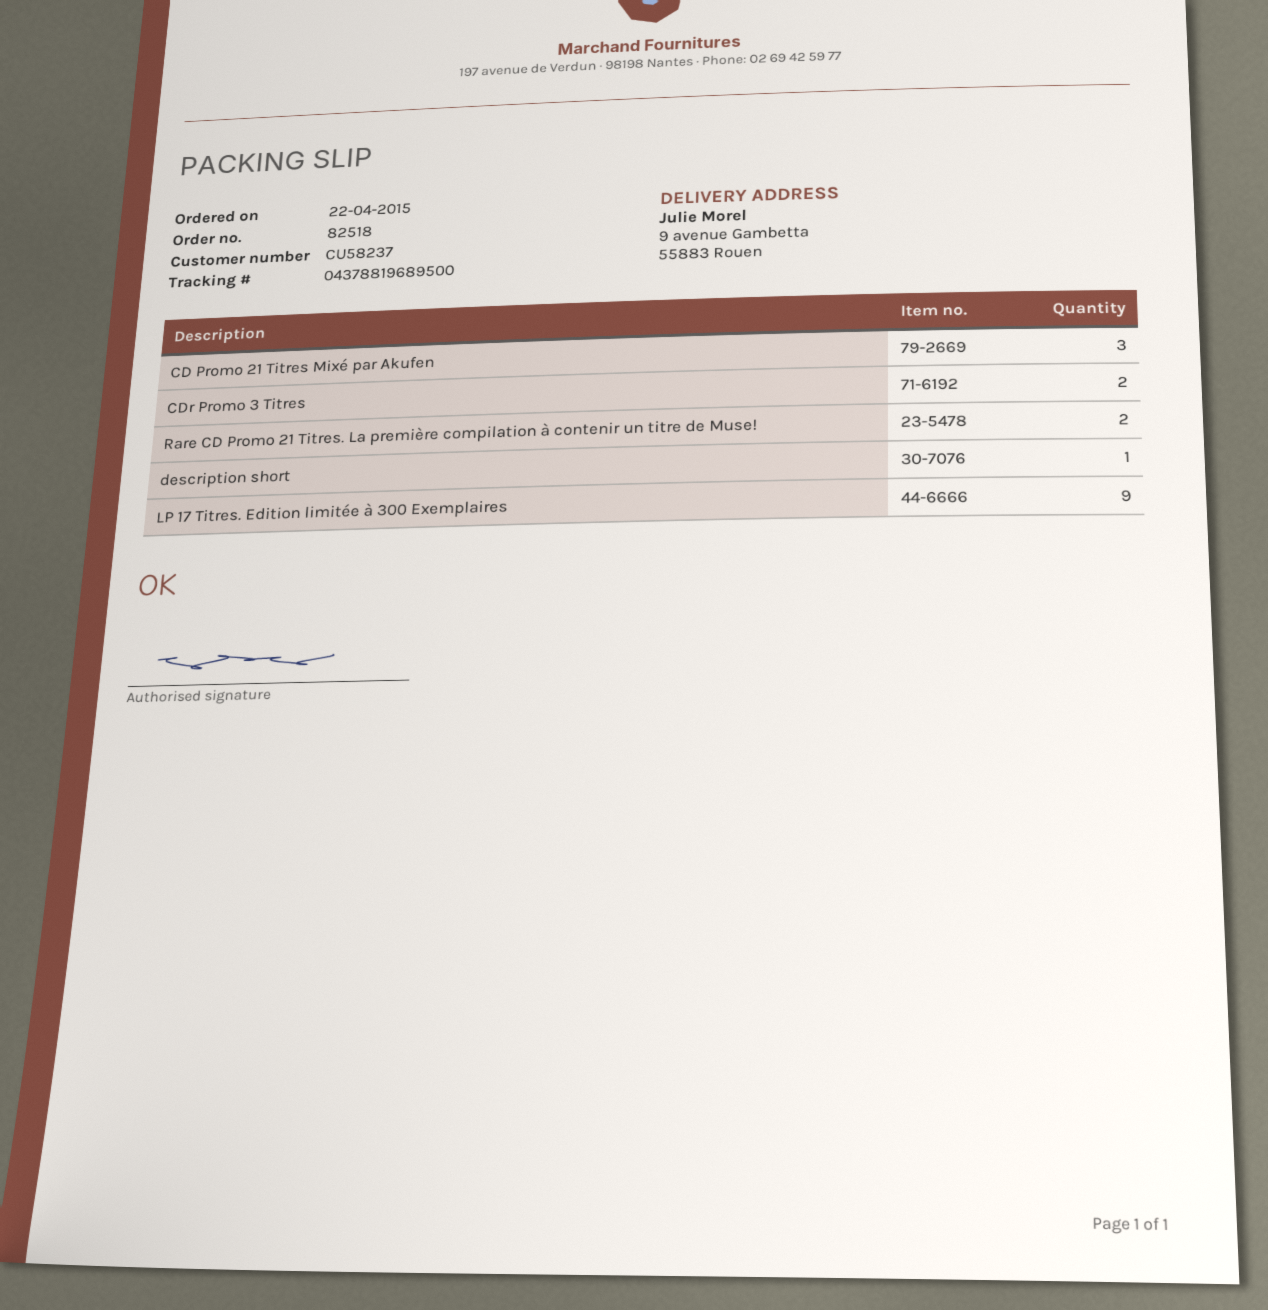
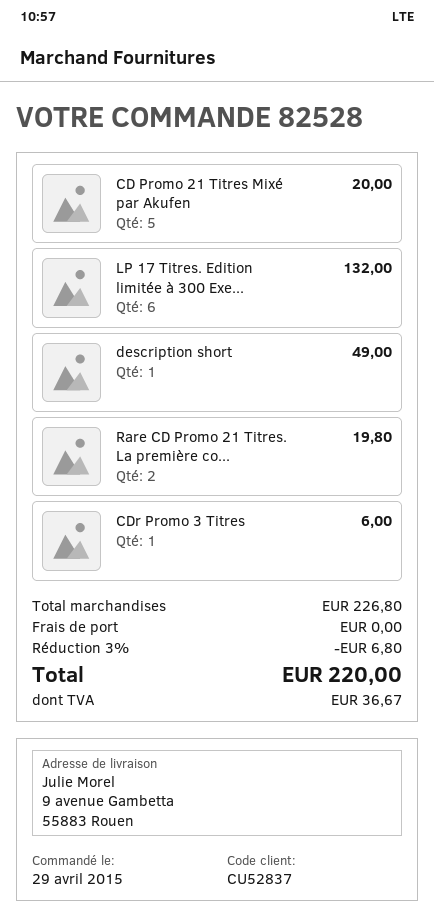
order number: 82518 -> 82528
order date: 2015-04-22 -> 2015-04-29
customer number: CU58237 -> CU52837
CD Promo 21 Titres Mixé par Akufen: 3 -> 5
CDr Promo 3 Titres: 2 -> 1
LP 17 Titres. Edition limitée à 300 Exemplaires: 9 -> 6

